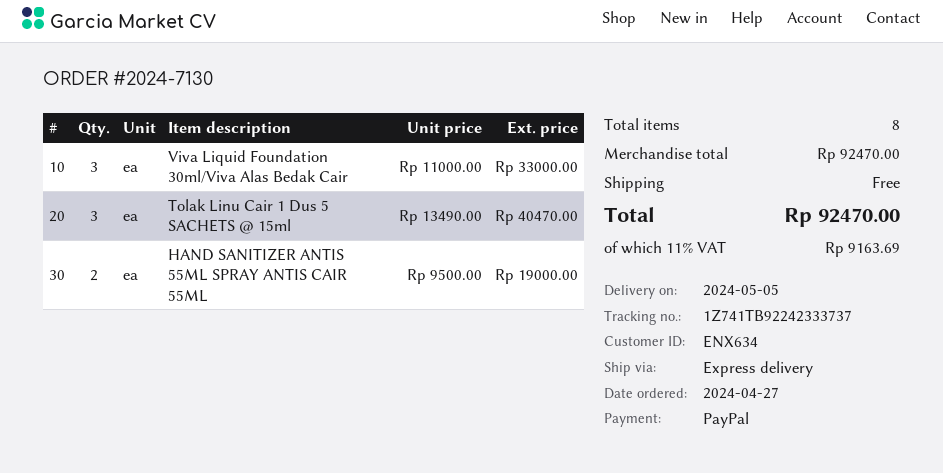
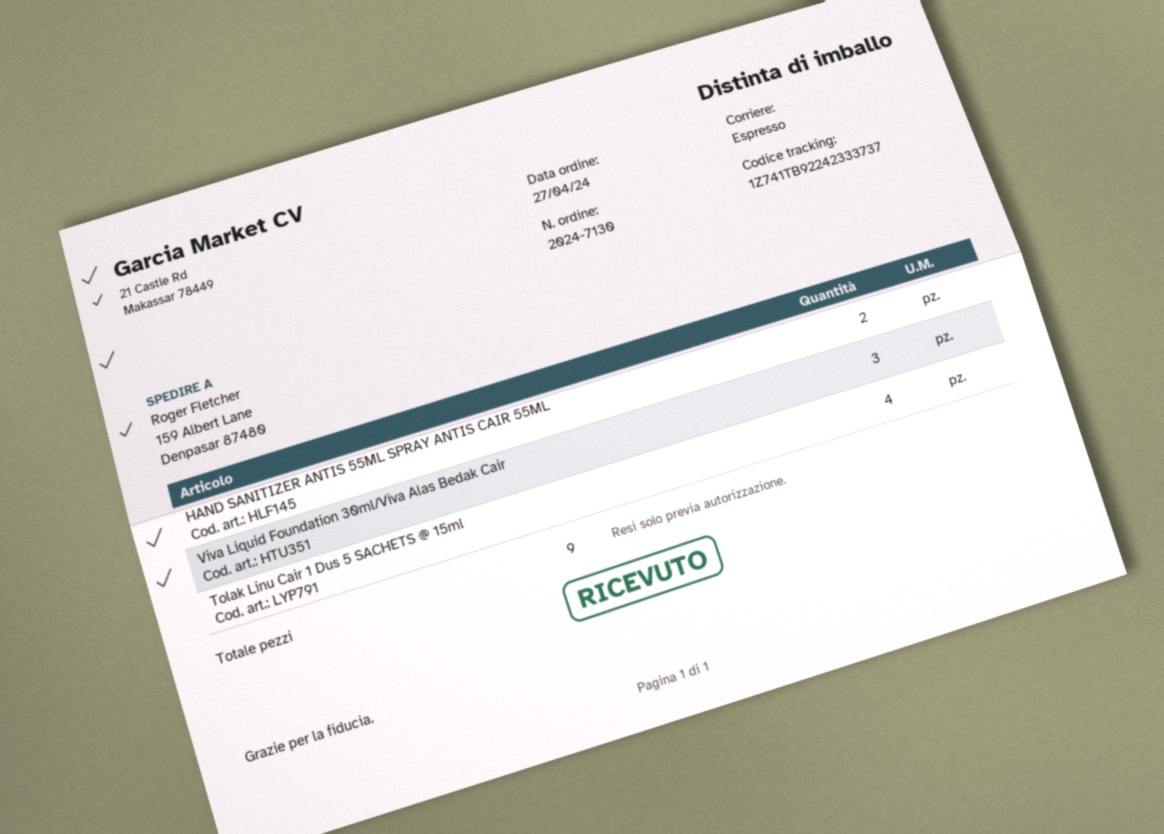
Tolak Linu Cair 1 Dus 5 SACHETS @ 15ml: 3 -> 4
total quantity: 8 -> 9

